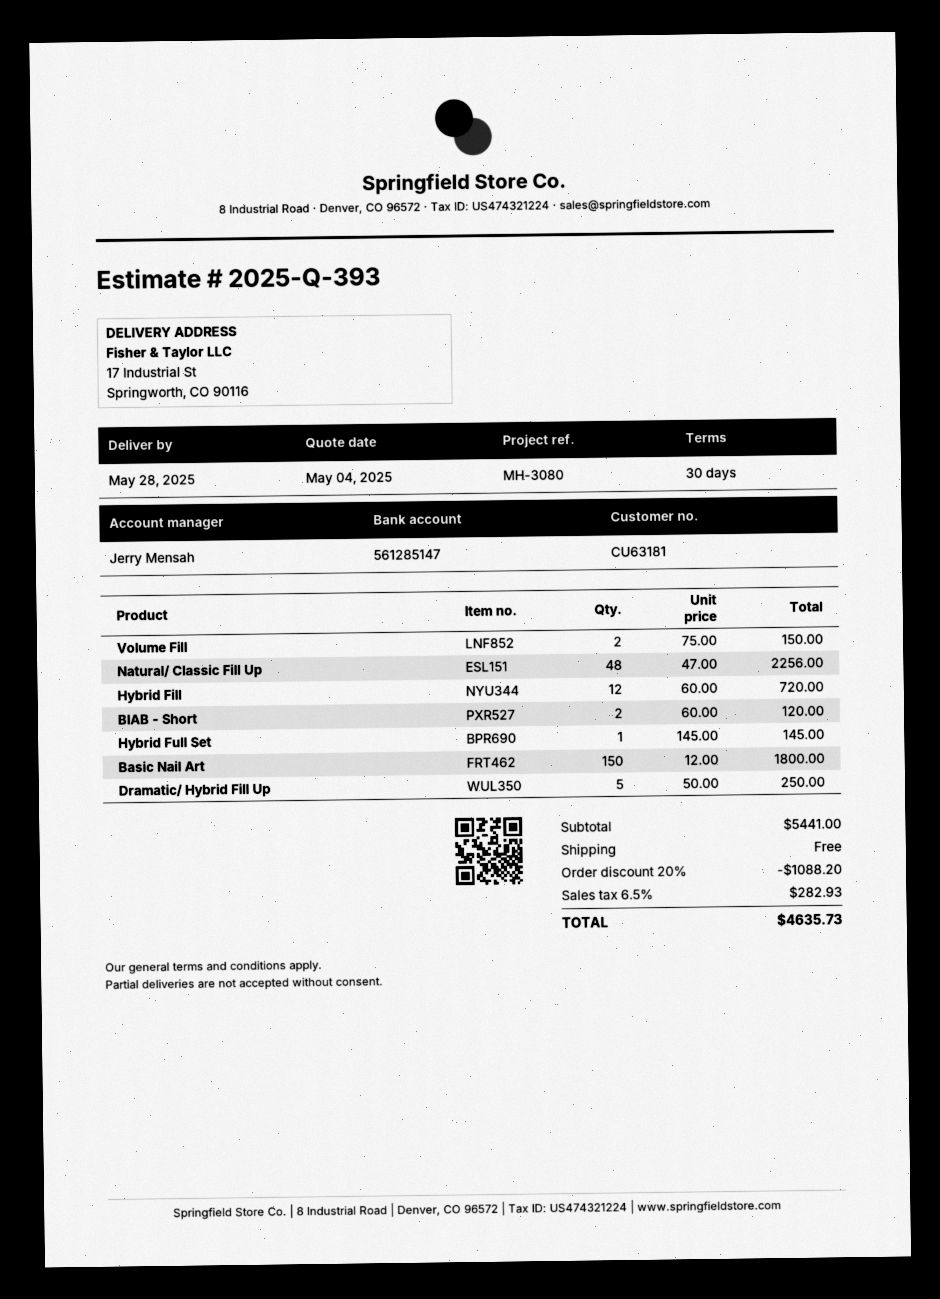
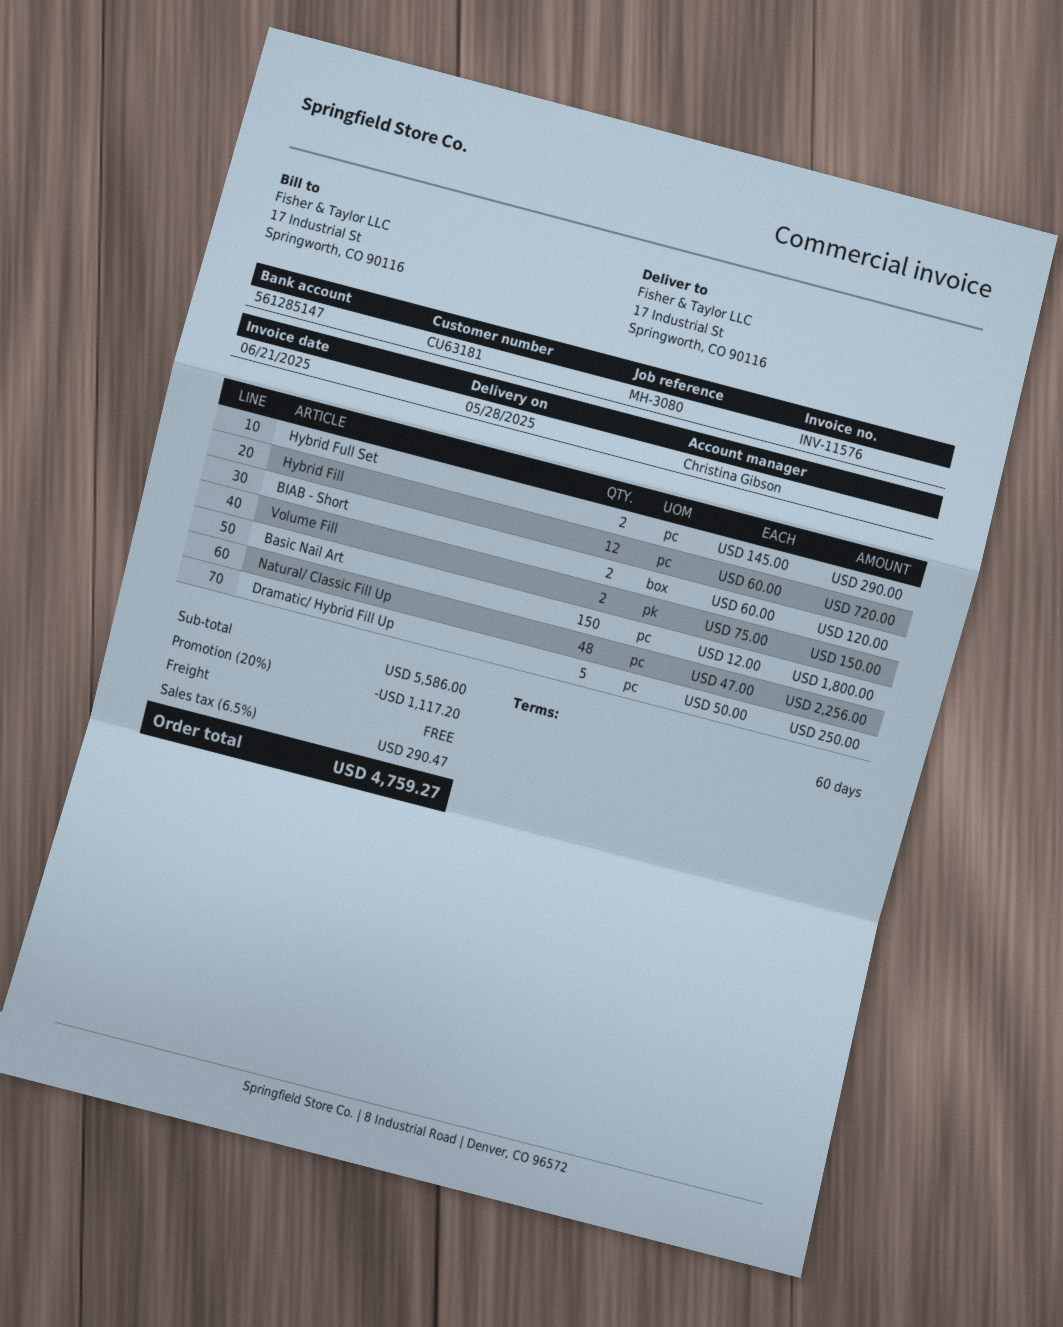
payment terms: 30 days -> 60 days
sales rep: Jerry Mensah -> Christina Gibson
Hybrid Full Set: 1 x 145.00 = 145.00 -> 2 x 145.00 = 290.00
subtotal: 5441.00 -> 5586.00
discount: 20% = 1088.20 -> 20% = 1117.20
tax: 6.5% = 282.93 -> 6.5% = 290.47
total: 4635.73 -> 4759.27

